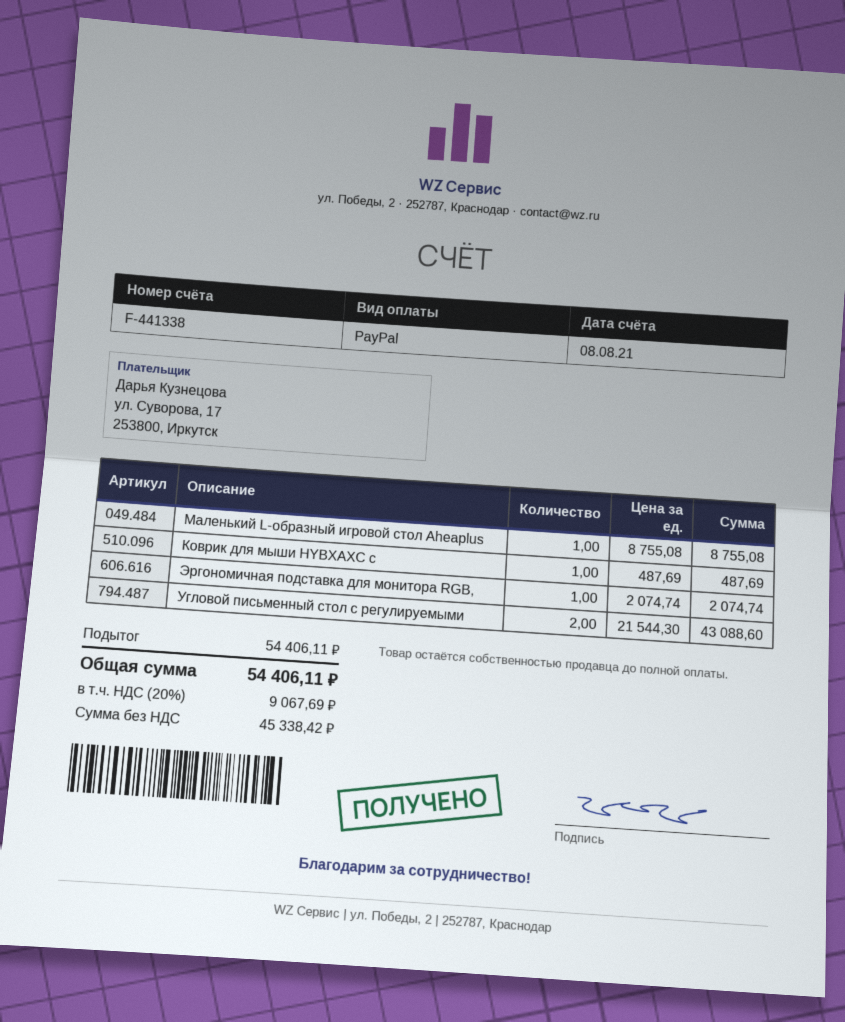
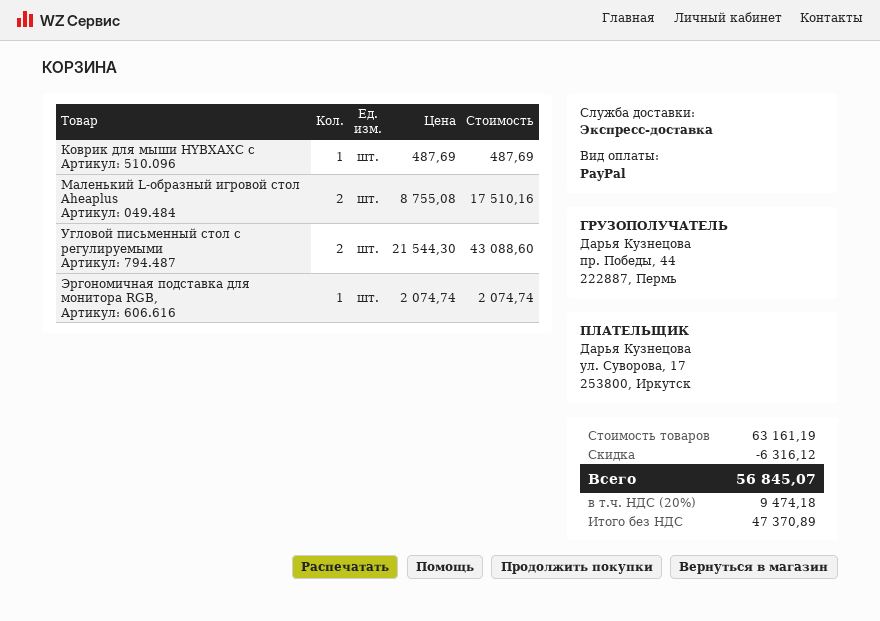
Маленький L-образный игровой стол Aheaplus: 1 x 8755.08 = 8755.08 -> 2 x 8755.08 = 17510.16
subtotal: 54406.11 -> 63161.19
discount: none -> 6316.12
net: 45338.42 -> 47370.89
tax: 20% = 9067.69 -> 20% = 9474.18
total: 54406.11 -> 56845.07

